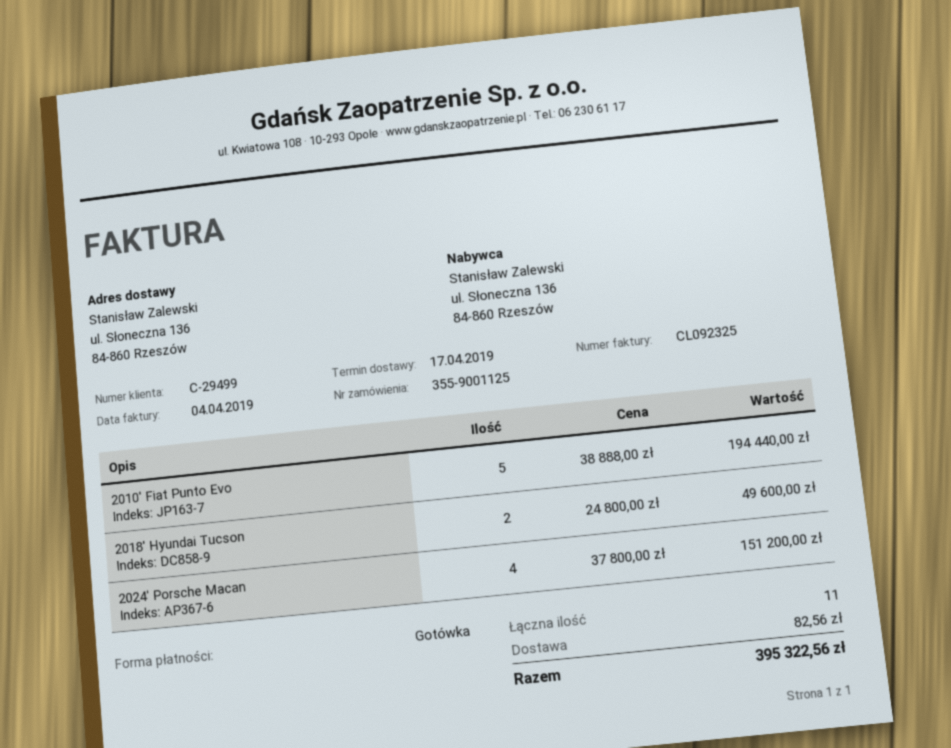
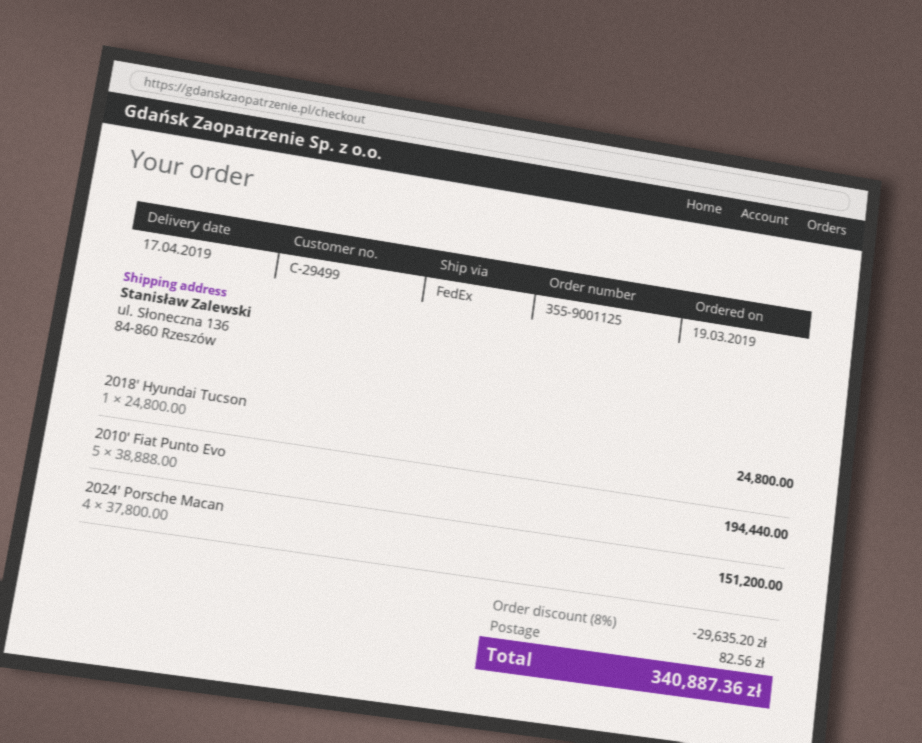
2018' Hyundai Tucson: 2 x 24800.00 = 49600.00 -> 1 x 24800.00 = 24800.00
discount: none -> 8% = 29635.20
total: 395322.56 -> 340887.36

